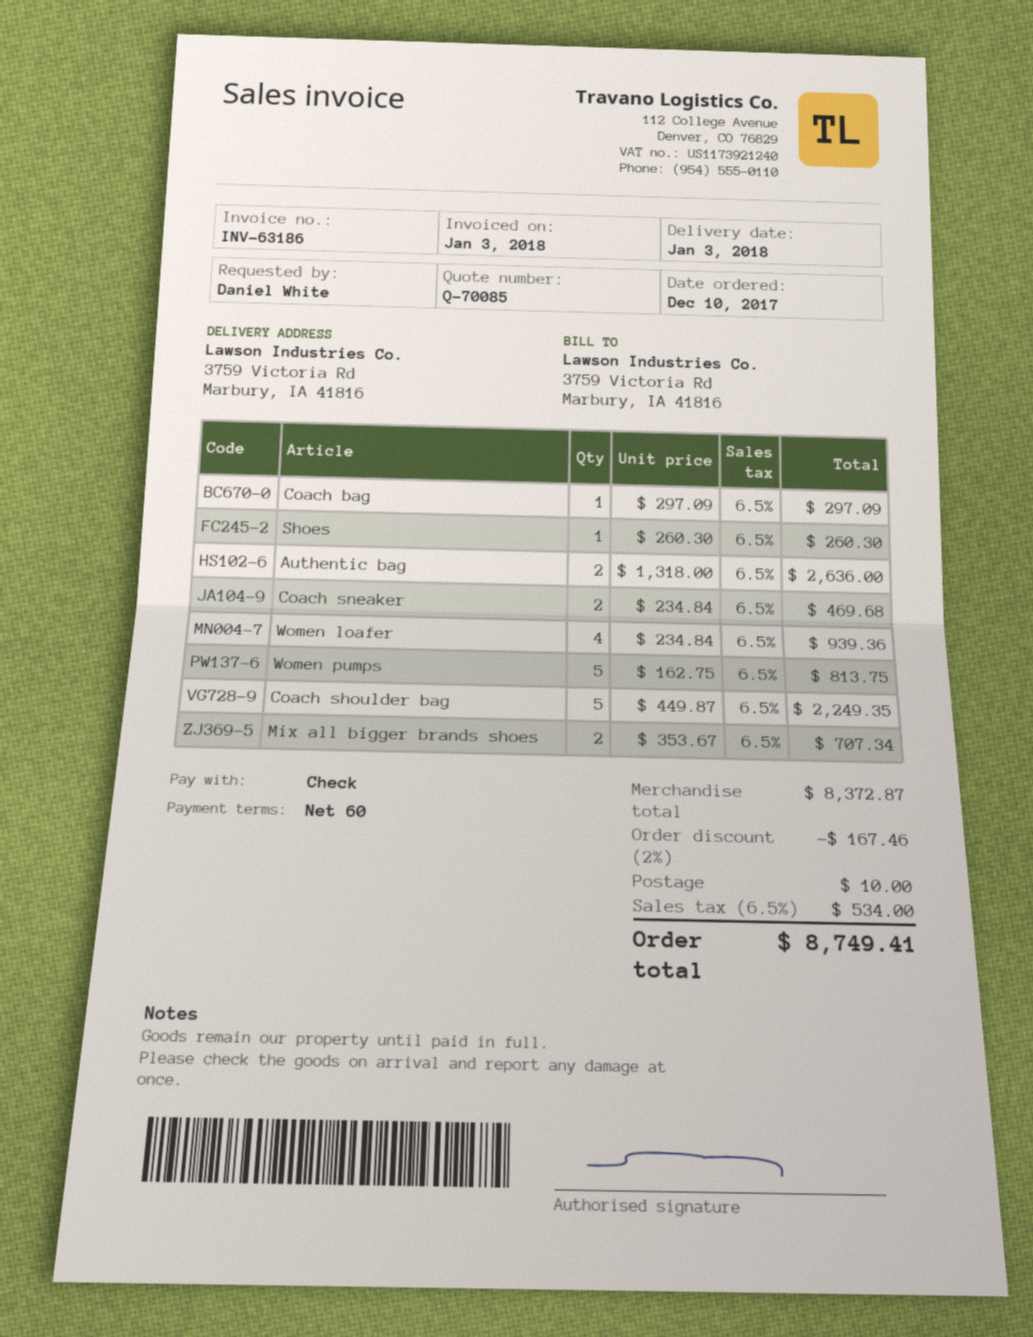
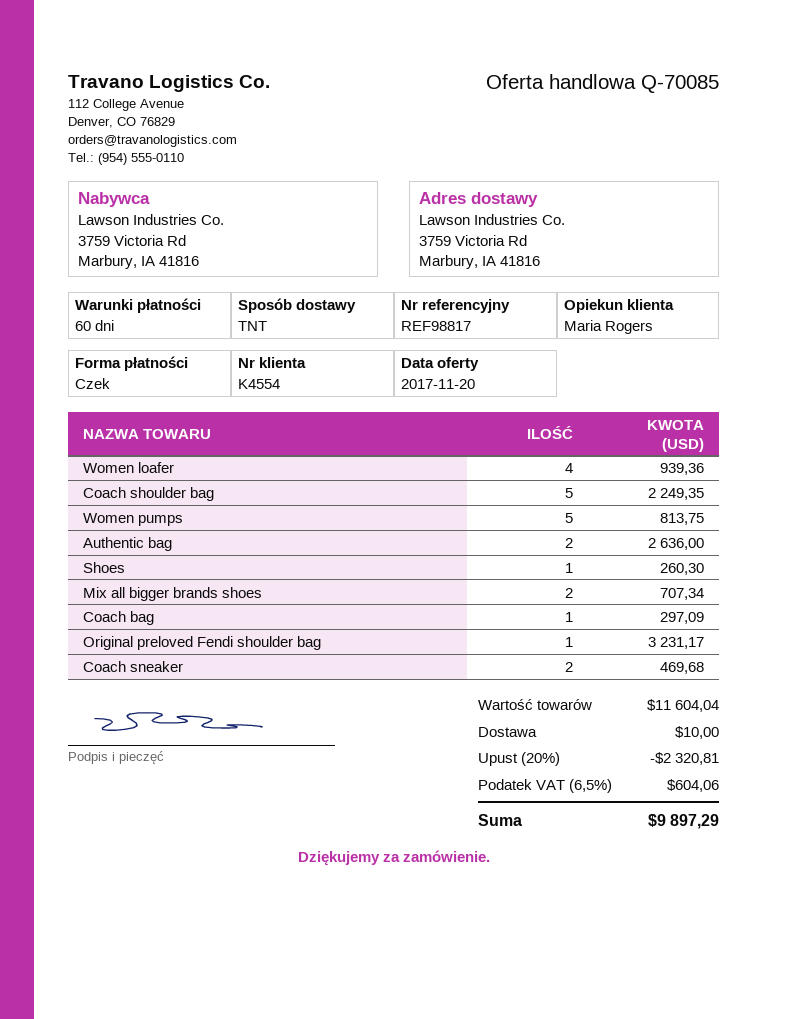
Original preloved Fendi shoulder bag: none -> 1 for 3231.17
subtotal: 8372.87 -> 11604.04
discount: 2% = 167.46 -> 20% = 2320.81
tax: 6.5% = 534.00 -> 6.5% = 604.06
total: 8749.41 -> 9897.29

